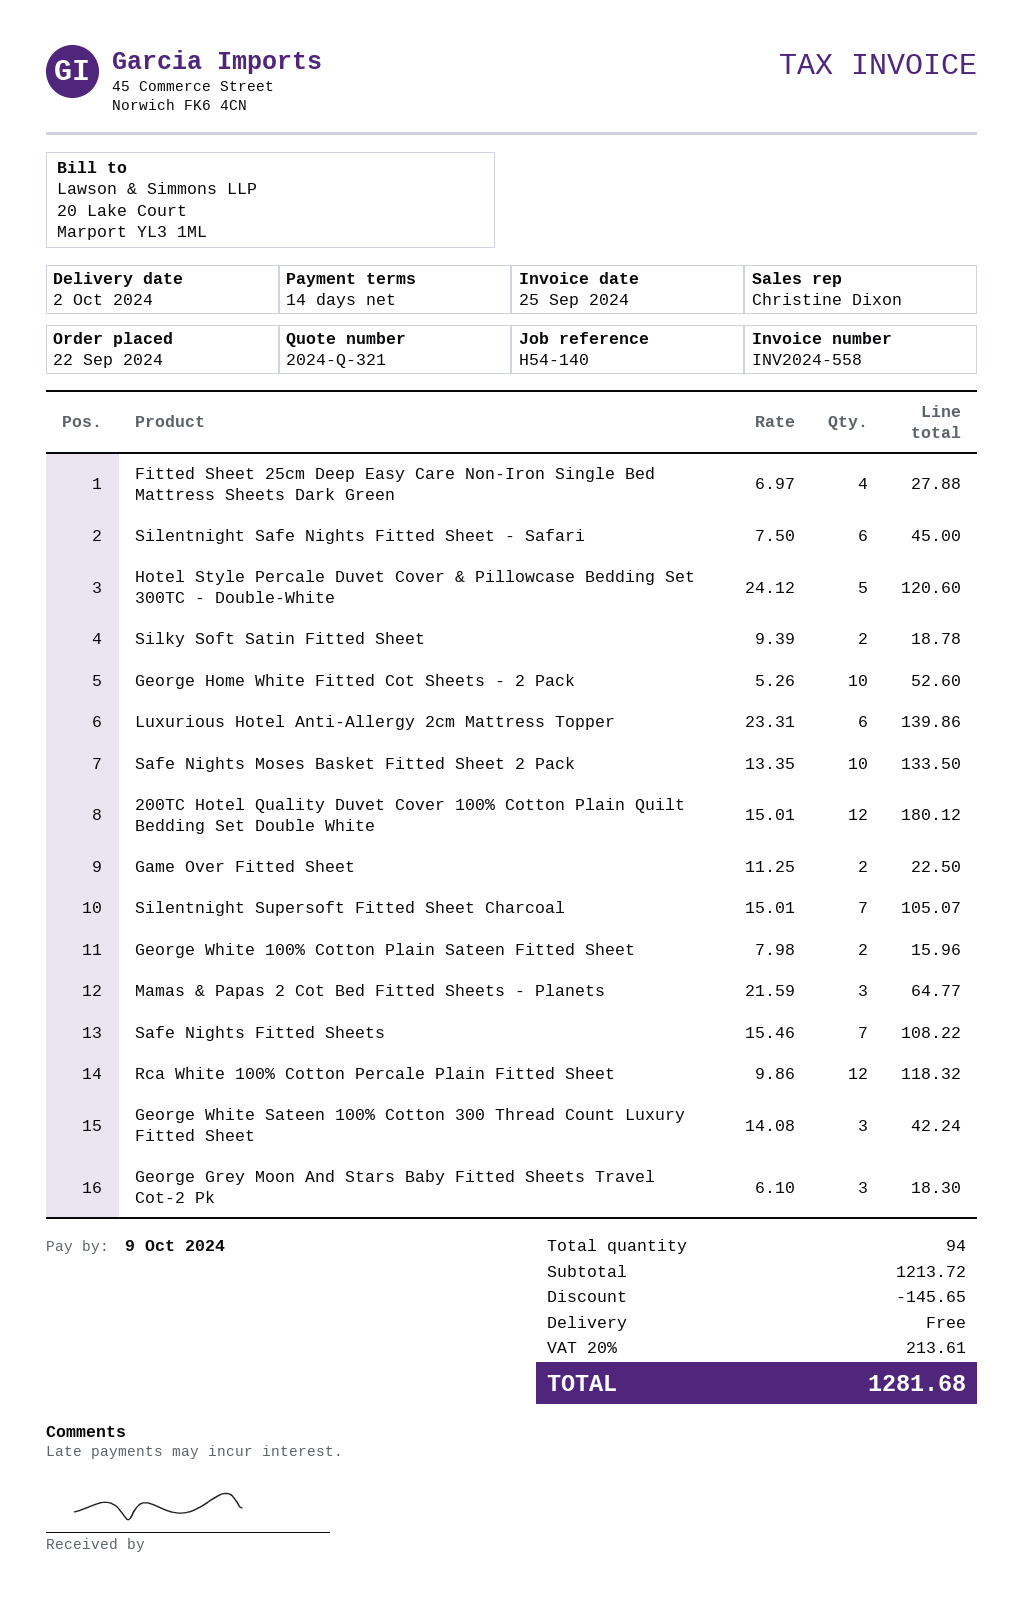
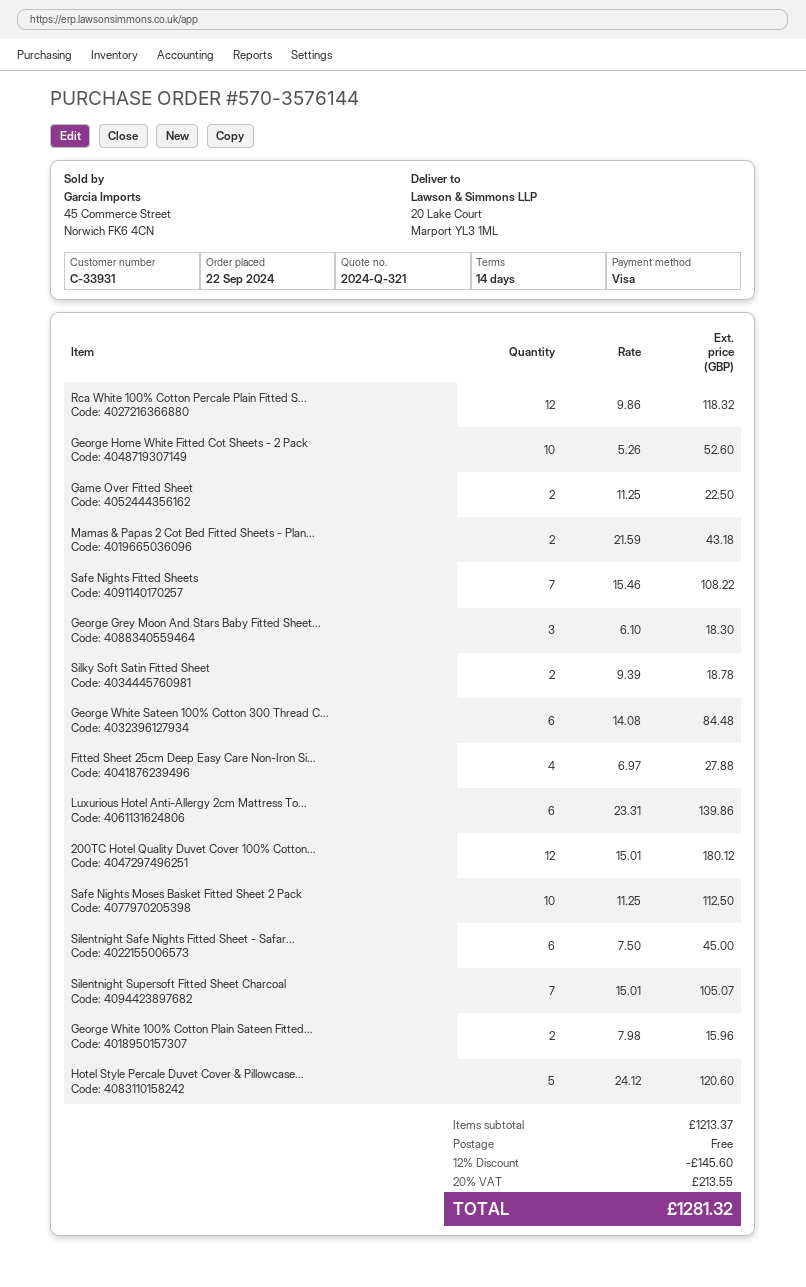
Safe Nights Moses Basket Fitted Sheet 2 Pack: 10 x 13.35 = 133.50 -> 10 x 11.25 = 112.50
Mamas & Papas 2 Cot Bed Fitted Sheets - Planets: 3 x 21.59 = 64.77 -> 2 x 21.59 = 43.18
George White Sateen 100% Cotton 300 Thread Count Luxury Fitted Sheet: 3 x 14.08 = 42.24 -> 6 x 14.08 = 84.48
subtotal: 1213.72 -> 1213.37
discount: 145.65 -> 145.60
tax: 20% = 213.61 -> 20% = 213.55
total: 1281.68 -> 1281.32

